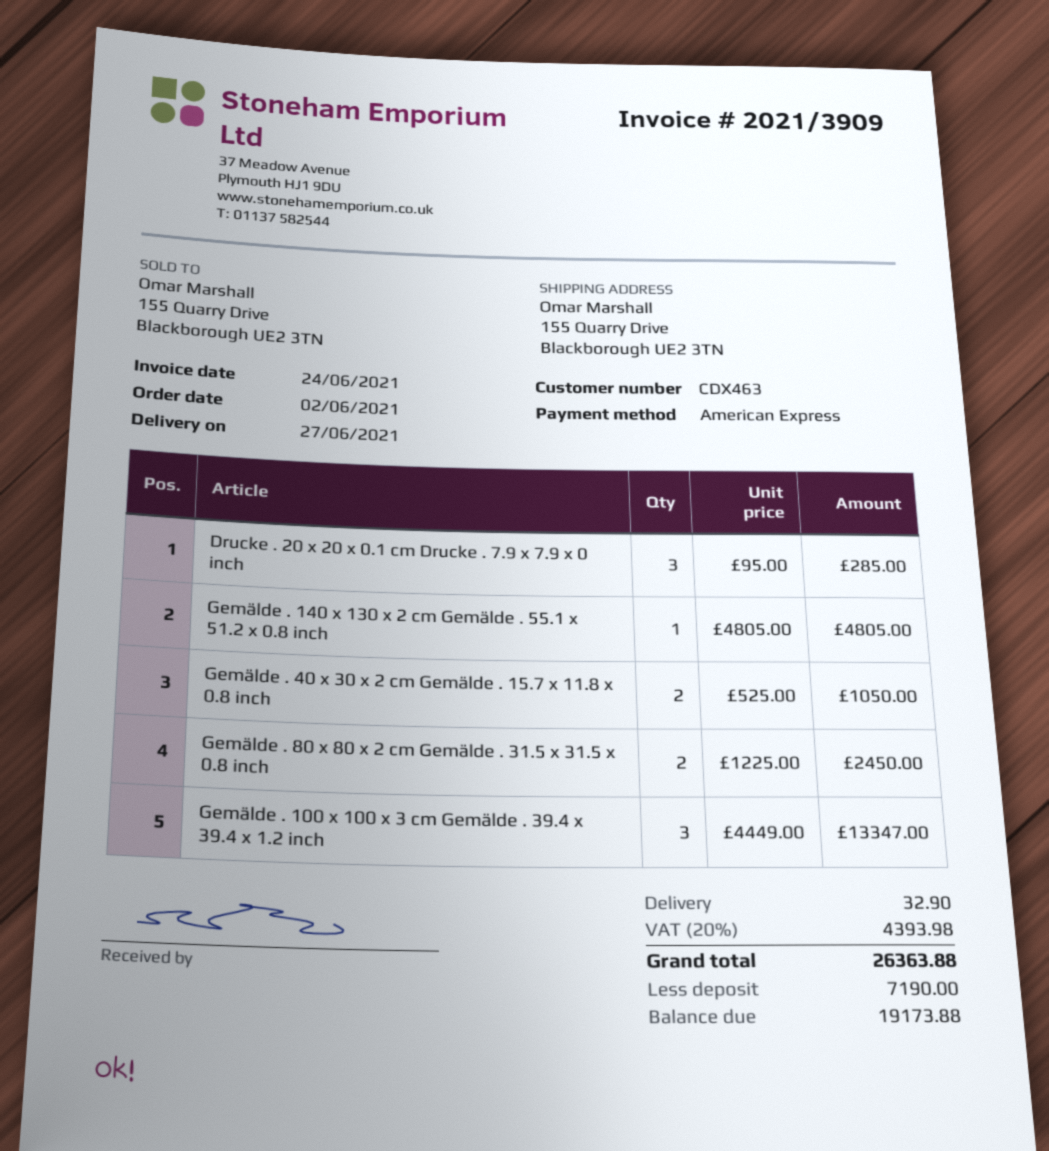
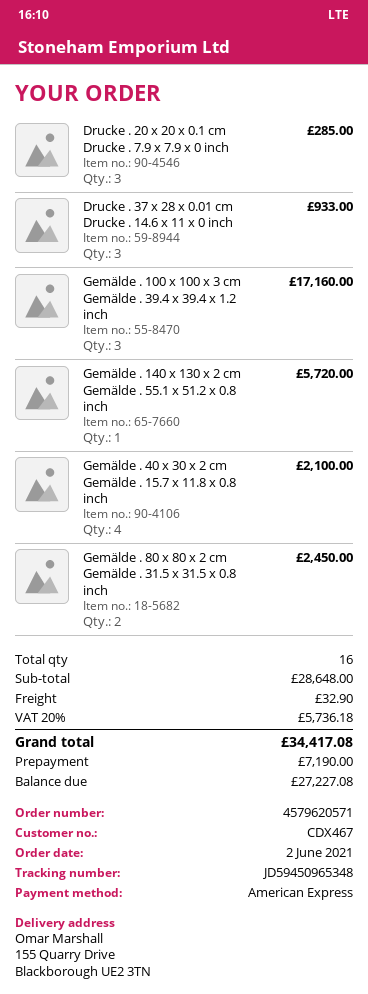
customer number: CDX463 -> CDX467
Gemälde . 140 x 130 x 2 cm Gemälde . 55.1 x 51.2 x 0.8 inch: 1 for 4805.00 -> 1 for 5720.00
Gemälde . 40 x 30 x 2 cm Gemälde . 15.7 x 11.8 x 0.8 inch: 2 for 1050.00 -> 4 for 2100.00
Gemälde . 100 x 100 x 3 cm Gemälde . 39.4 x 39.4 x 1.2 inch: 3 for 13347.00 -> 3 for 17160.00
Drucke . 37 x 28 x 0.01 cm Drucke . 14.6 x 11 x 0 inch: none -> 3 for 933.00
tax: 20% = 4393.98 -> 20% = 5736.18
total: 26363.88 -> 34417.08
balance: 19173.88 -> 27227.08

